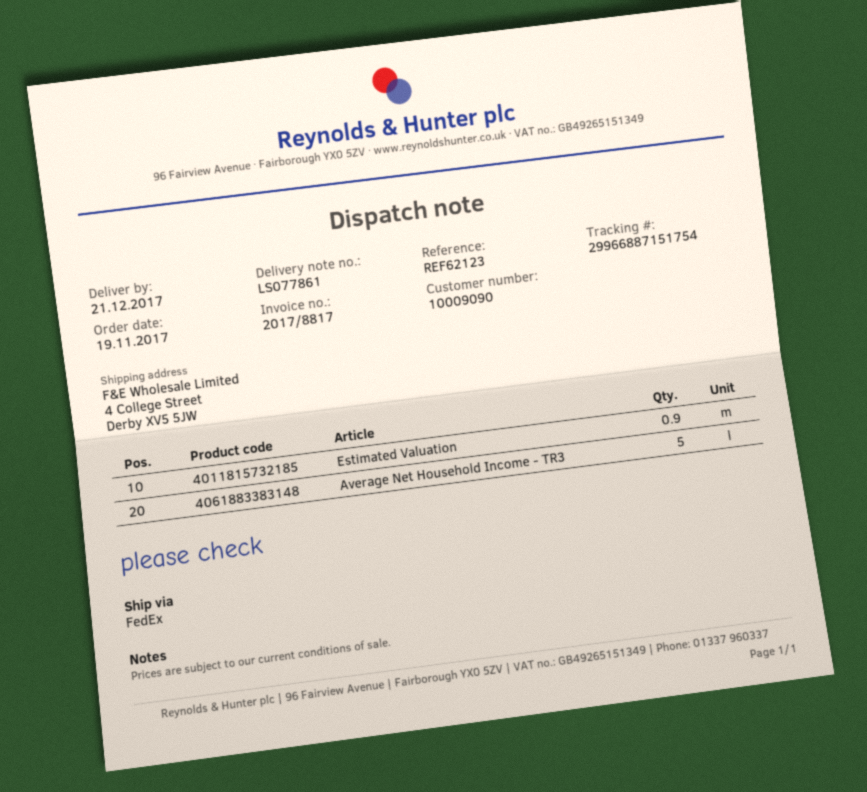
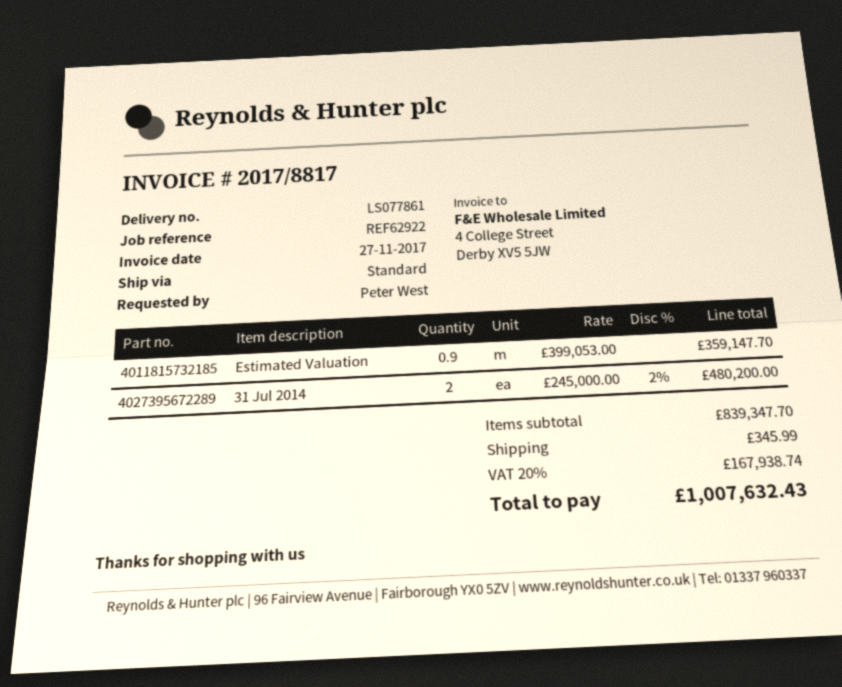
reference: REF62123 -> REF62922
shipping method: FedEx -> standard
Average Net Household Income - TR3: 5 -> none
31 Jul 2014: none -> 2

